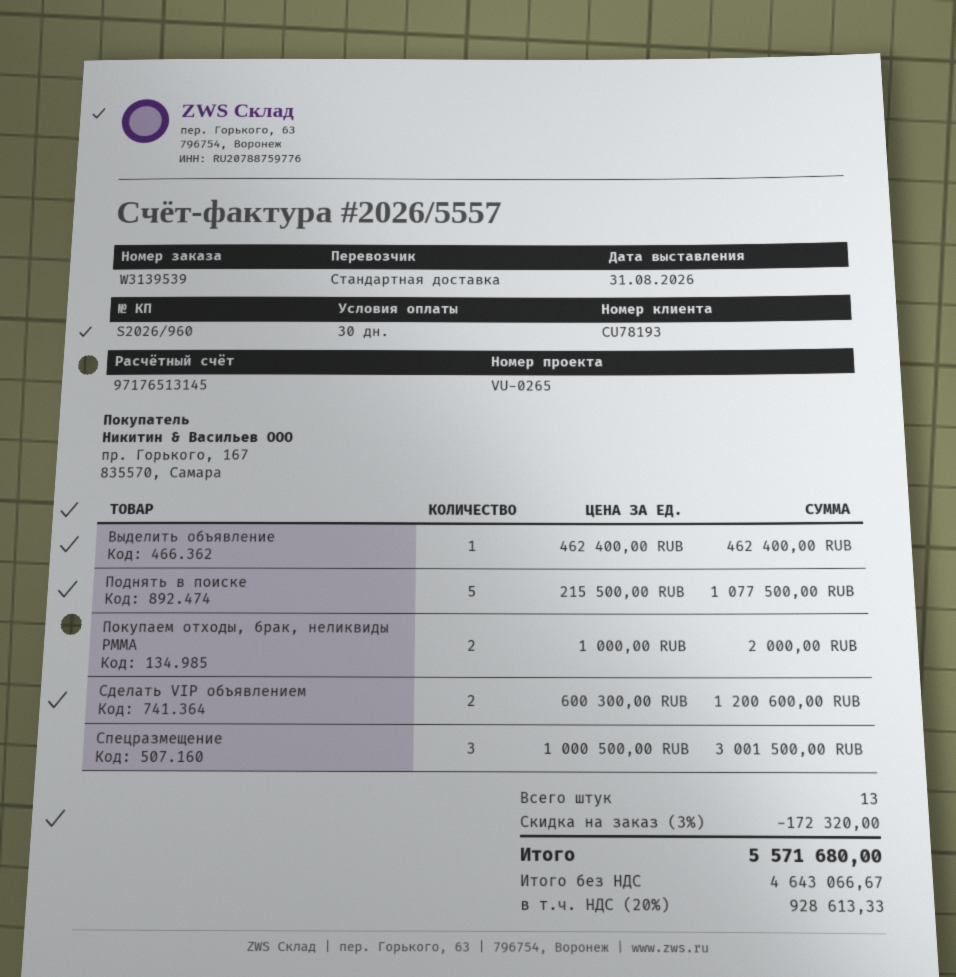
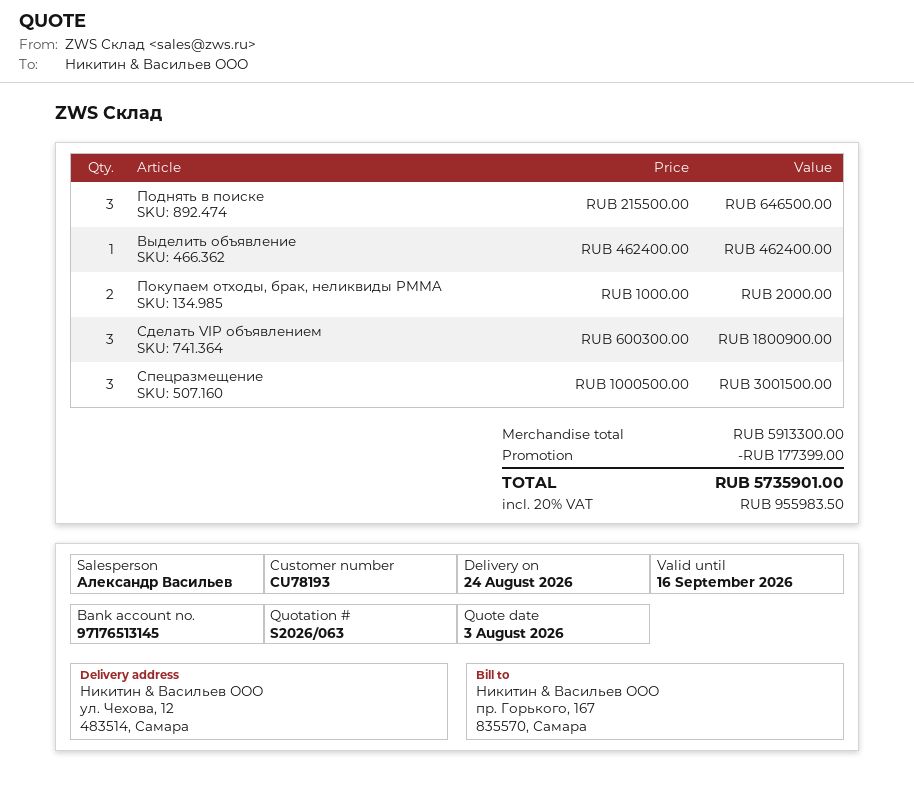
quote number: S2026/960 -> S2026/063
Поднять в поиске: 5 x 215500.00 = 1077500.00 -> 3 x 215500.00 = 646500.00
Сделать VIP объявлением: 2 x 600300.00 = 1200600.00 -> 3 x 600300.00 = 1800900.00
discount: 172320.00 -> 177399.00
tax: 20% = 928613.33 -> 20% = 955983.50
total: 5571680.00 -> 5735901.00

